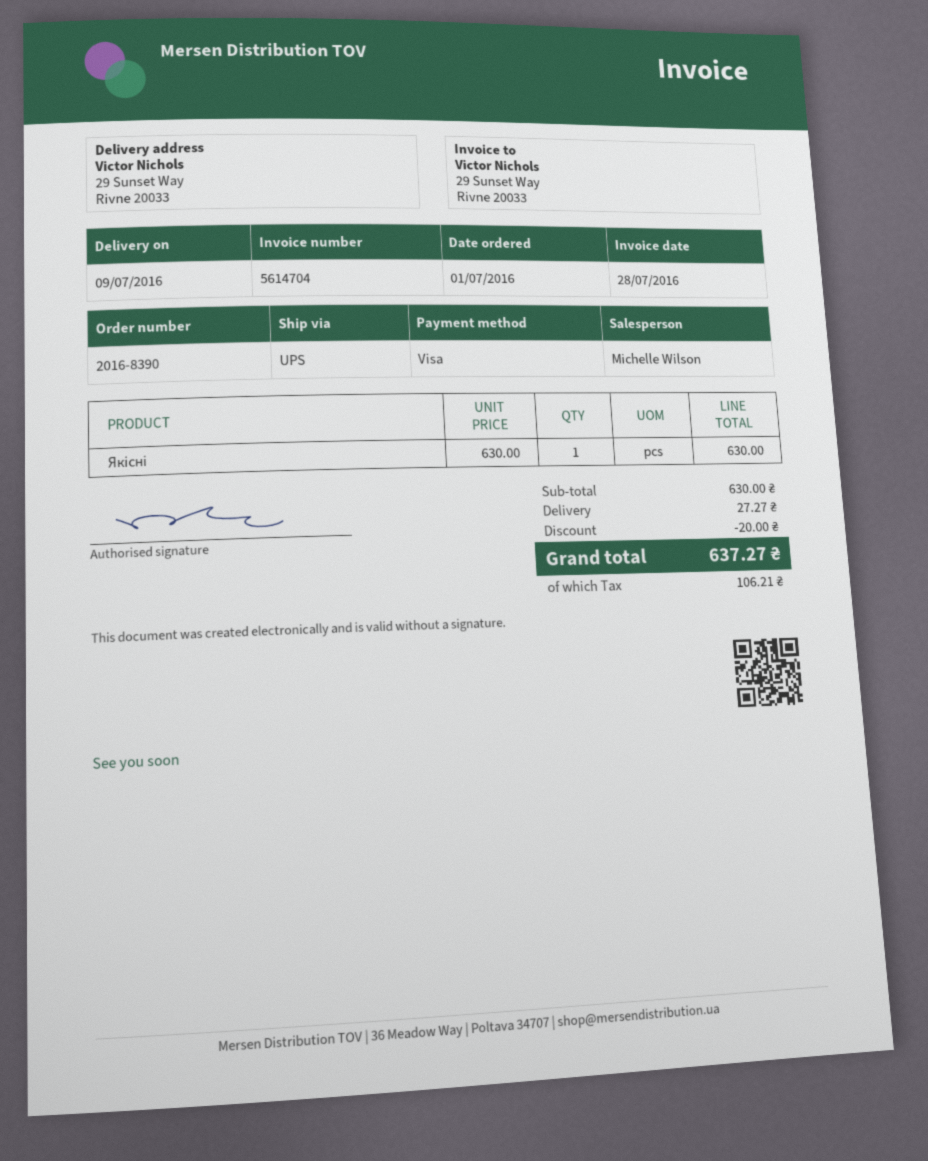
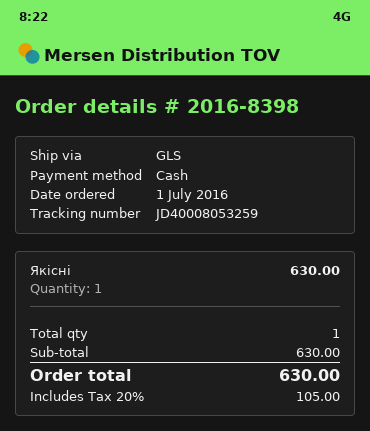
order number: 2016-8390 -> 2016-8398
payment method: Visa -> cash
shipping method: UPS -> GLS
discount: 20.00 -> none
shipping: 27.27 -> none
tax: 106.21 -> 105.00
total: 637.27 -> 630.00

